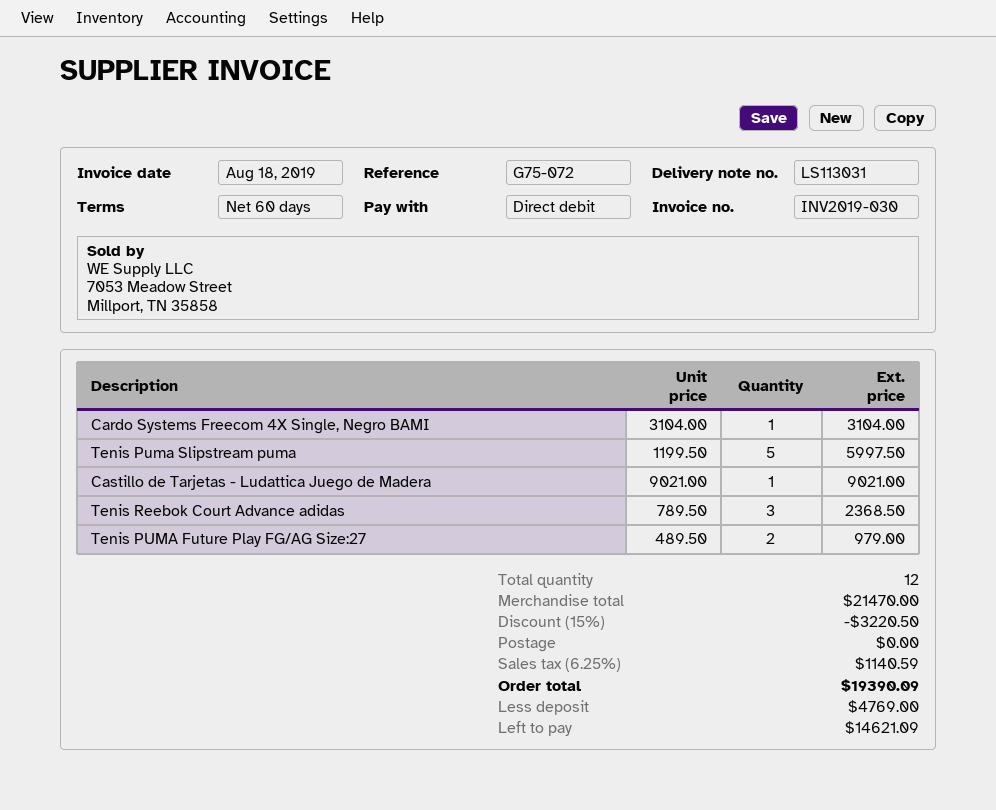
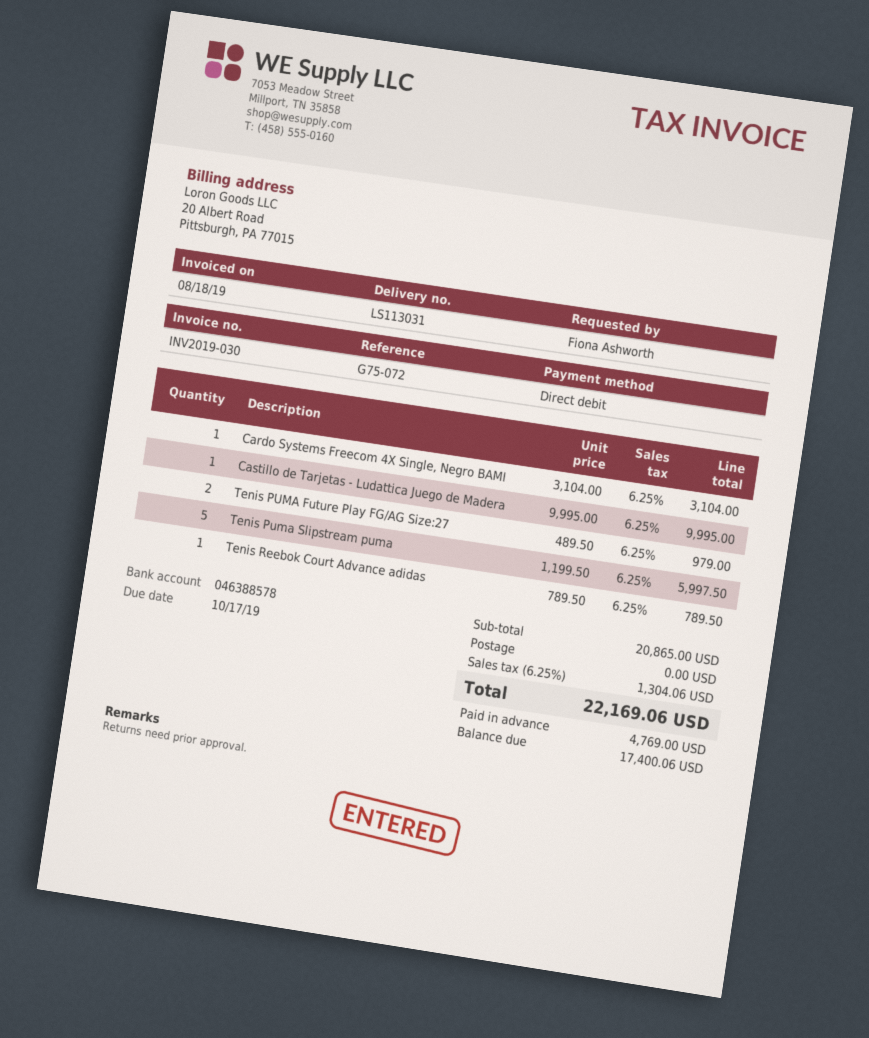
Castillo de Tarjetas - Ludattica Juego de Madera: 1 x 9021.00 = 9021.00 -> 1 x 9995.00 = 9995.00
Tenis Reebok Court Advance adidas: 3 x 789.50 = 2368.50 -> 1 x 789.50 = 789.50
subtotal: 21470.00 -> 20865.00
discount: 15% = 3220.50 -> none
tax: 6.25% = 1140.59 -> 6.25% = 1304.06
total: 19390.09 -> 22169.06
balance: 14621.09 -> 17400.06

